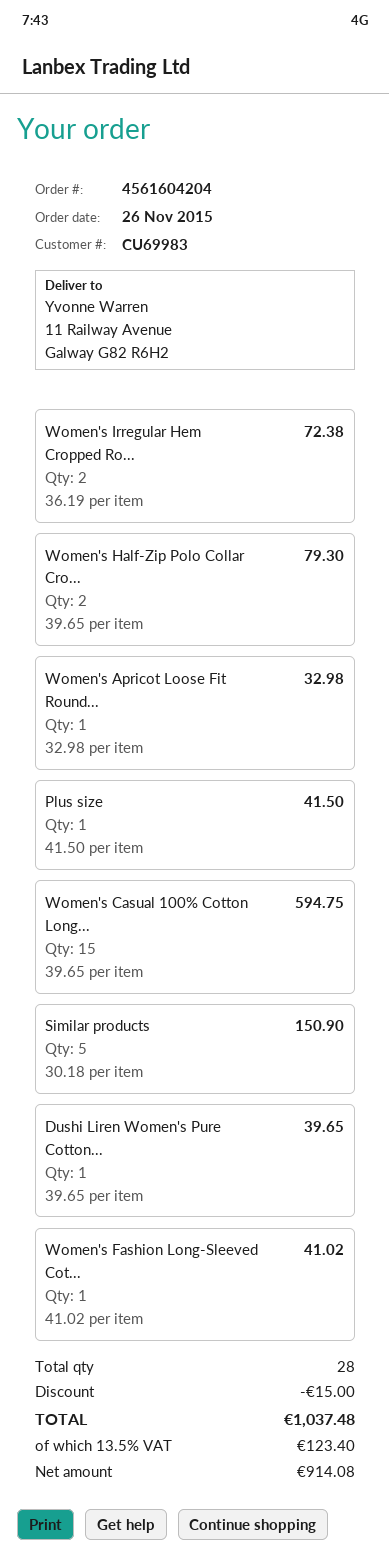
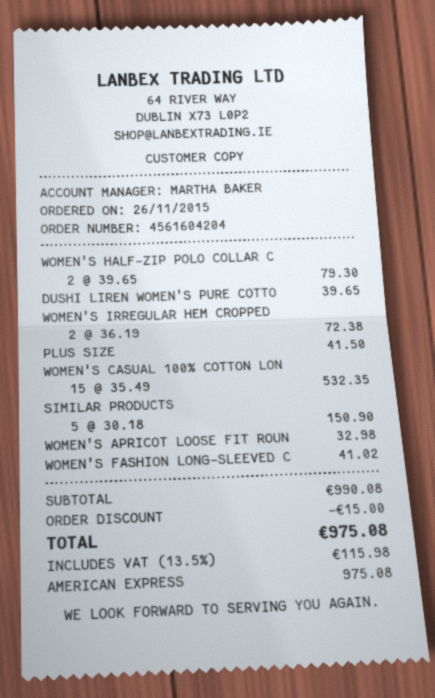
Women's Casual 100% Cotton Long...: 15 x 39.65 = 594.75 -> 15 x 35.49 = 532.35
tax: 13.5% = 123.40 -> 13.5% = 115.98
total: 1037.48 -> 975.08

